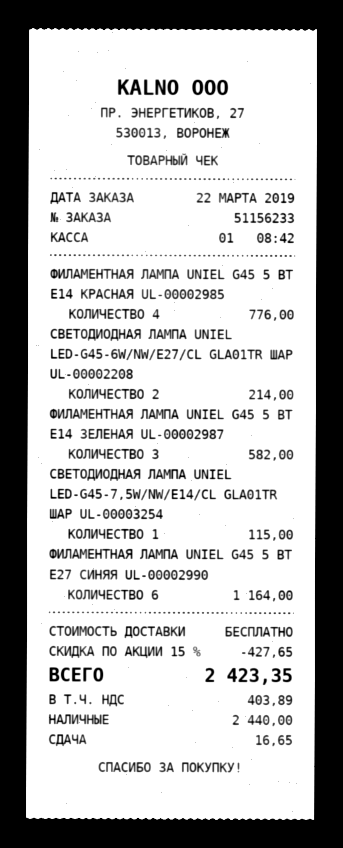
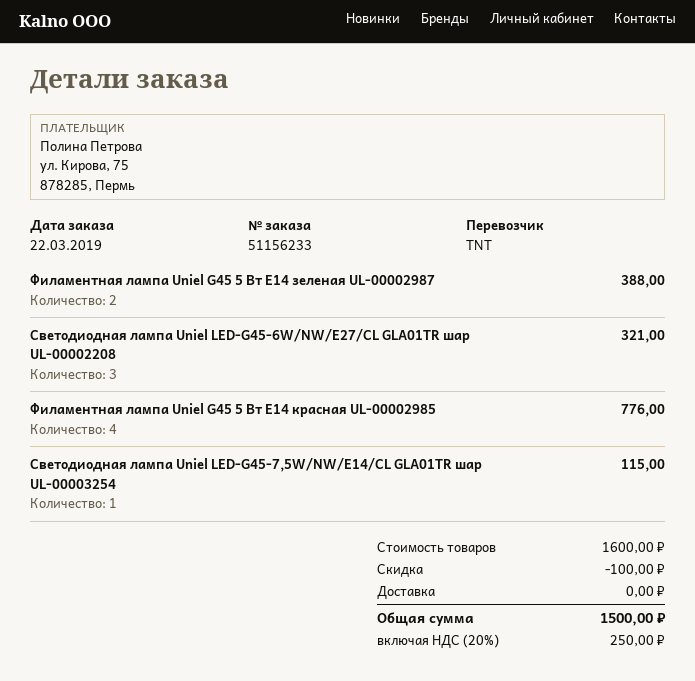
СВЕТОДИОДНАЯ ЛАМПА UNIEL LED-G45-6W/NW/E27/CL GLA01TR ШАР UL-00002208: 2 for 214.00 -> 3 for 321.00
ФИЛАМЕНТНАЯ ЛАМПА UNIEL G45 5 ВТ E14 ЗЕЛЕНАЯ UL-00002987: 3 for 582.00 -> 2 for 388.00
ФИЛАМЕНТНАЯ ЛАМПА UNIEL G45 5 ВТ E27 СИНЯЯ UL-00002990: 6 for 1164.00 -> none
discount: 427.65 -> 100.00
tax: 403.89 -> 250.00
total: 2423.35 -> 1500.00

